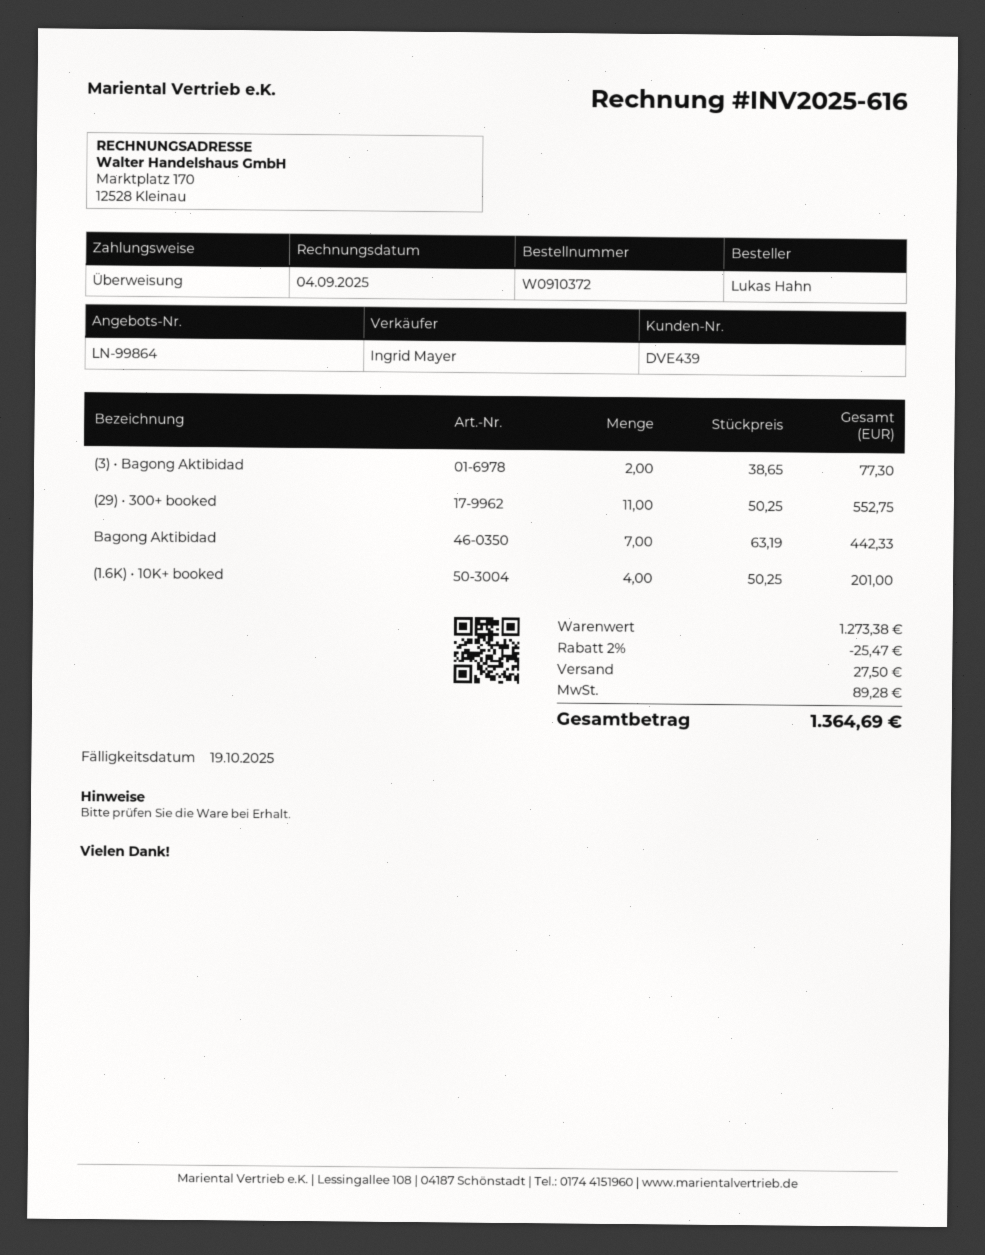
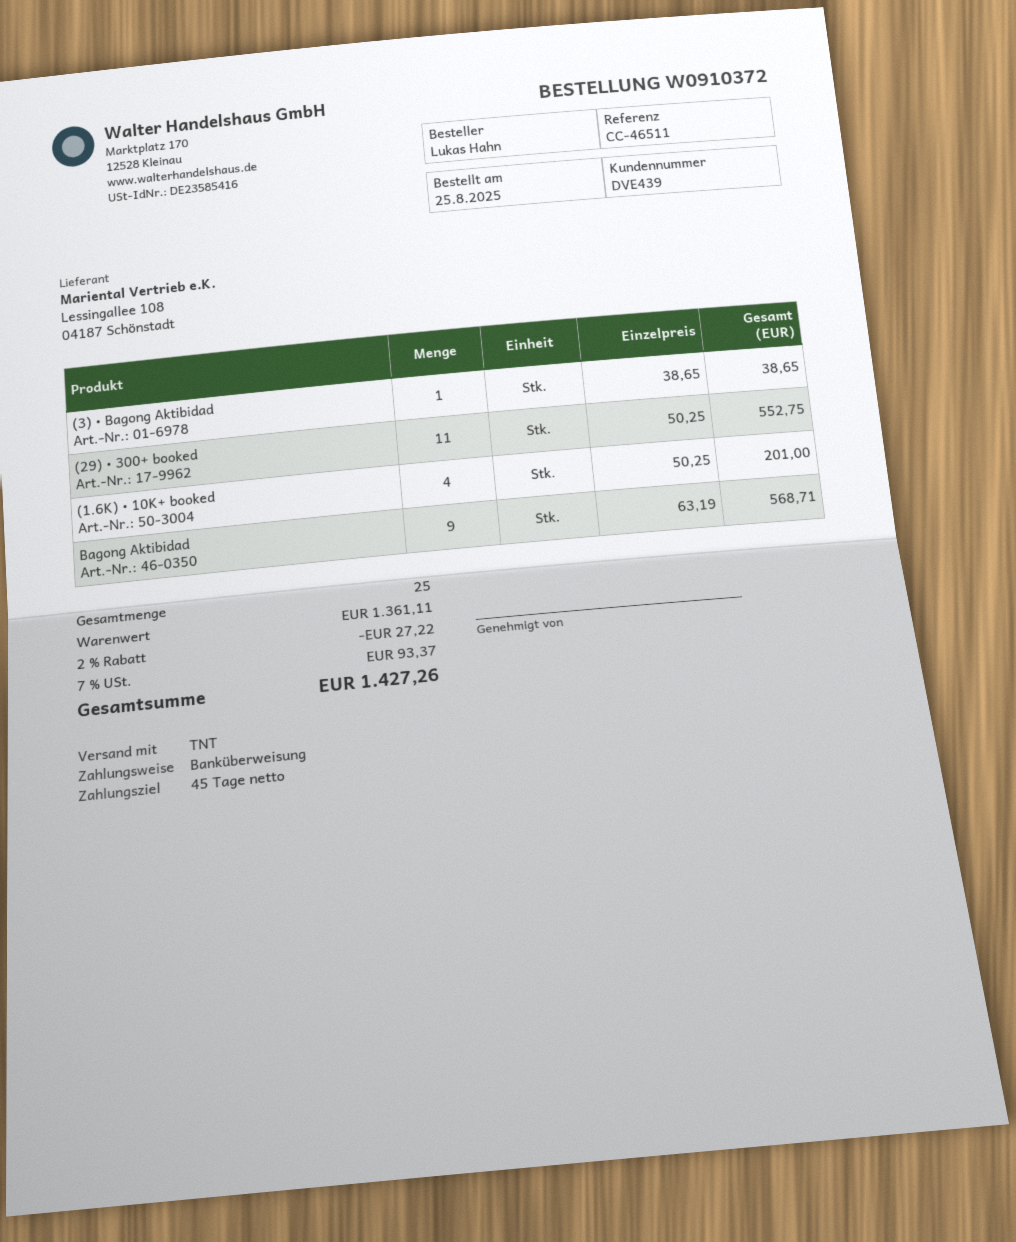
(3) • Bagong Aktibidad: 2 x 38.65 = 77.30 -> 1 x 38.65 = 38.65
Bagong Aktibidad: 7 x 63.19 = 442.33 -> 9 x 63.19 = 568.71
subtotal: 1273.38 -> 1361.11
discount: 2% = 25.47 -> 2% = 27.22
shipping: 27.50 -> none
tax: 89.28 -> 93.37
total: 1364.69 -> 1427.26

